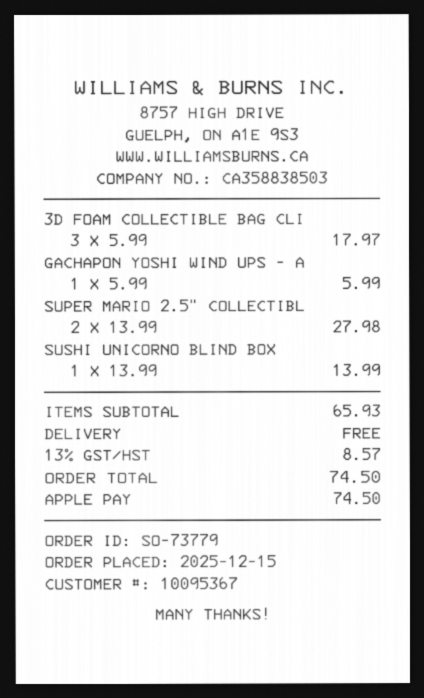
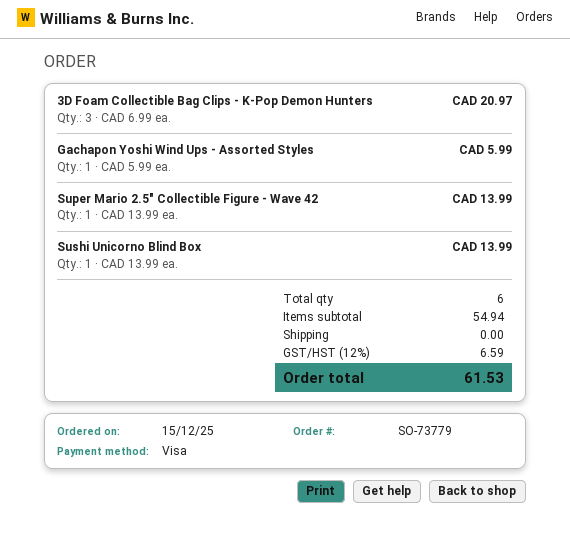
payment method: Apple Pay -> Visa
3D FOAM COLLECTIBLE BAG CLI: 3 x 5.99 = 17.97 -> 3 x 6.99 = 20.97
SUPER MARIO 2.5" COLLECTIBL: 2 x 13.99 = 27.98 -> 1 x 13.99 = 13.99
subtotal: 65.93 -> 54.94
tax: 13% = 8.57 -> 12% = 6.59
total: 74.50 -> 61.53

